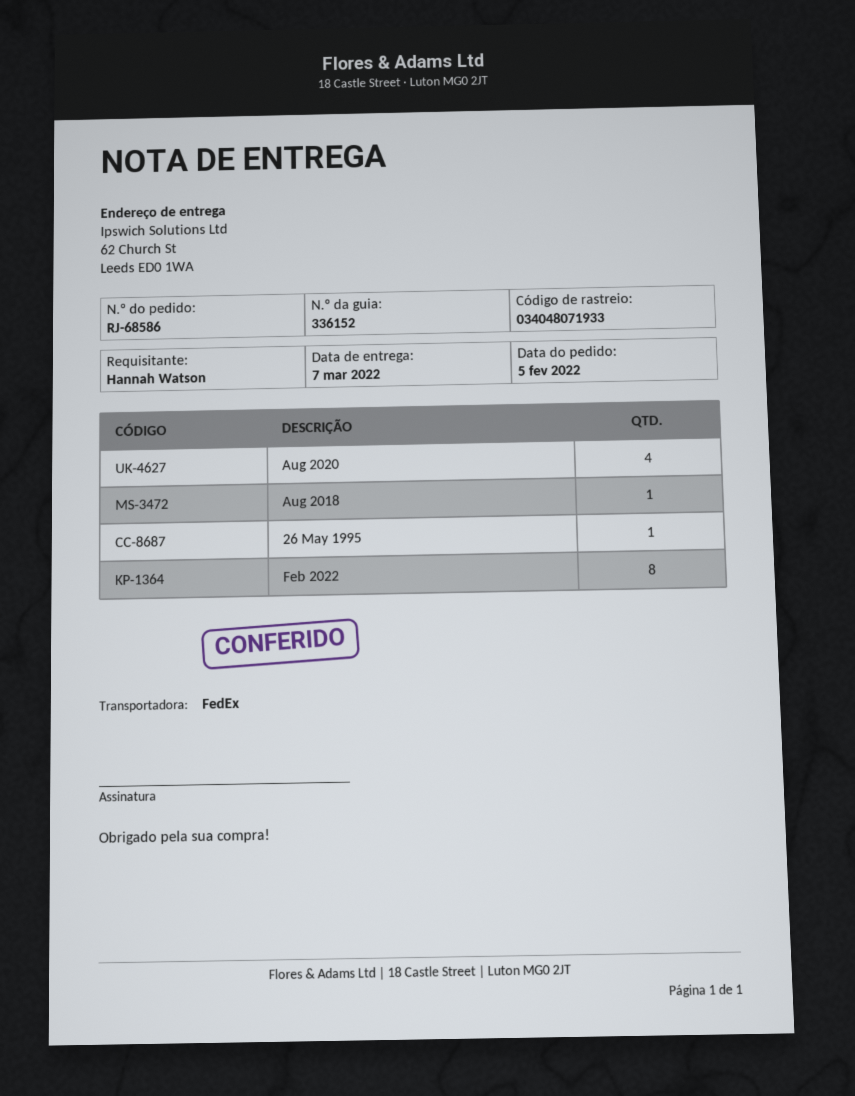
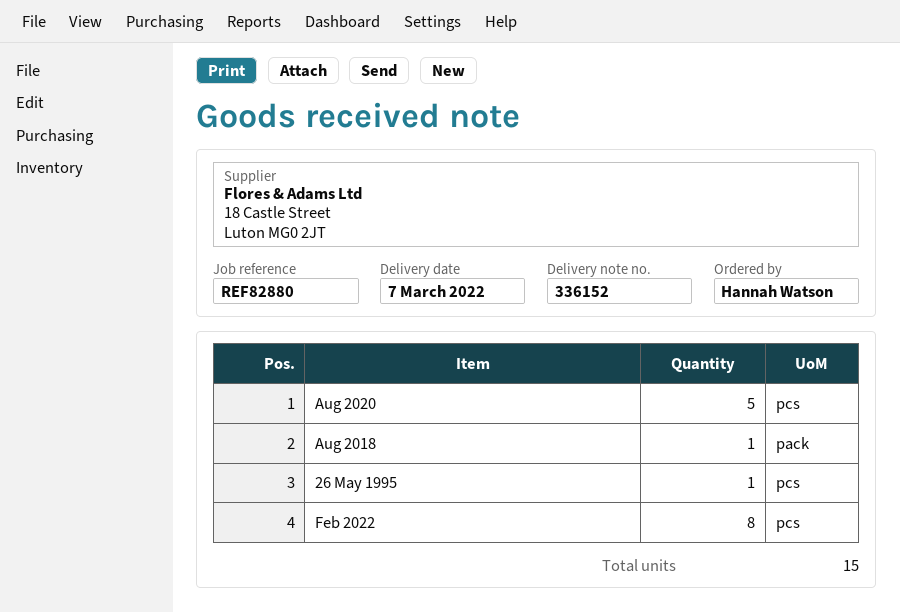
Aug 2020: 4 -> 5

